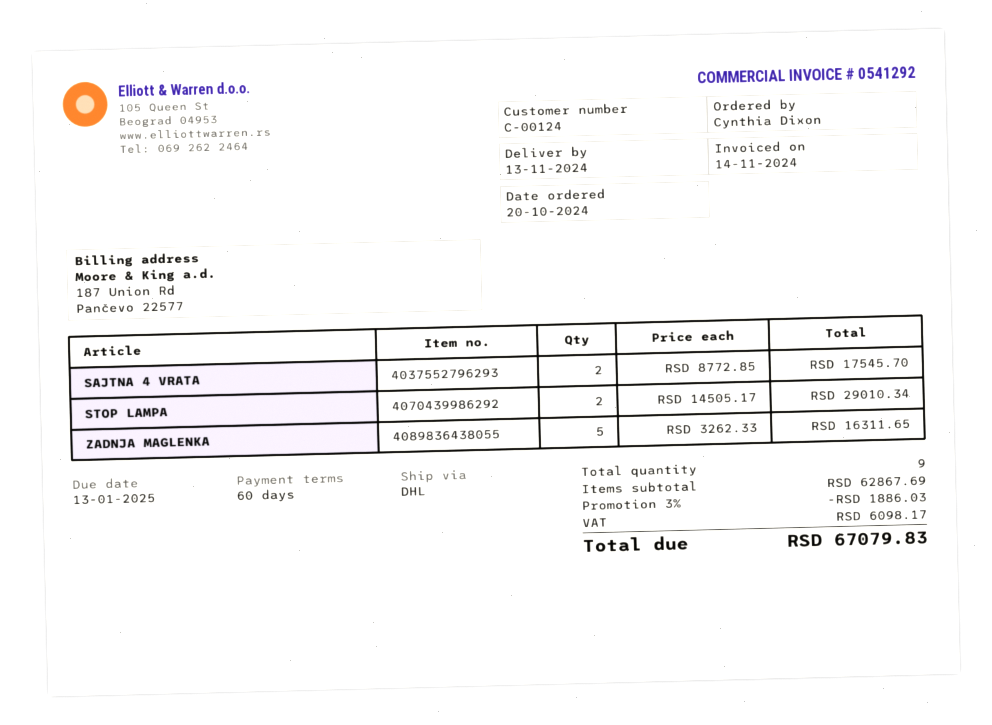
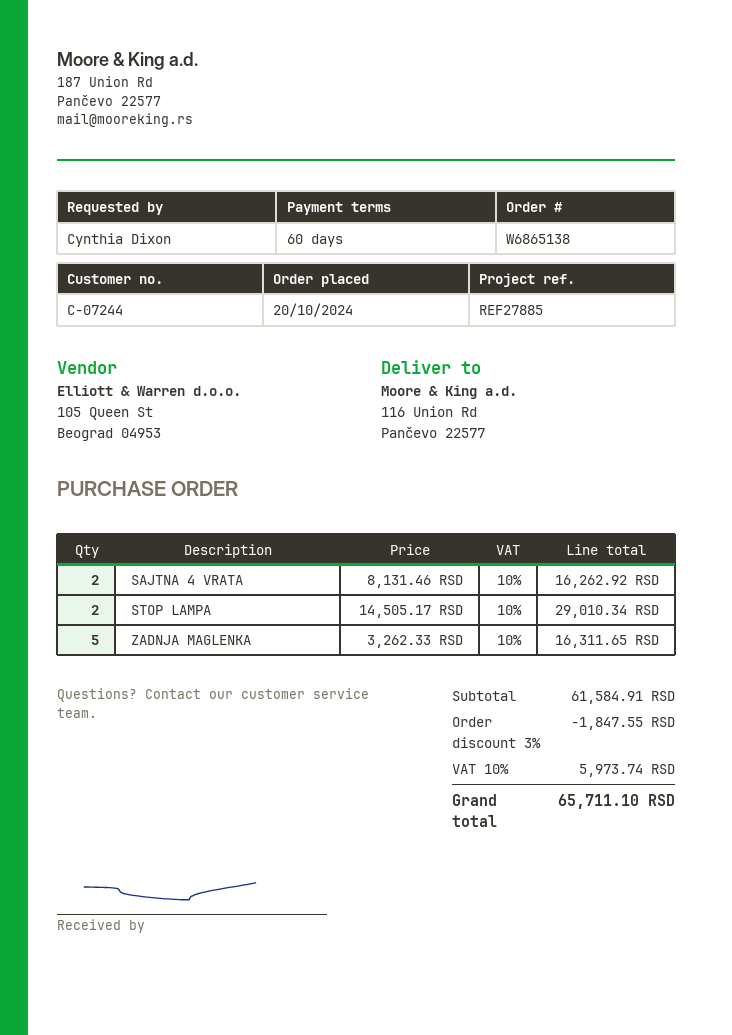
customer number: C-00124 -> C-07244
SAJTNA 4 VRATA: 2 x 8772.85 = 17545.70 -> 2 x 8131.46 = 16262.92
subtotal: 62867.69 -> 61584.91
discount: 3% = 1886.03 -> 3% = 1847.55
tax: 6098.17 -> 5973.74
total: 67079.83 -> 65711.10

